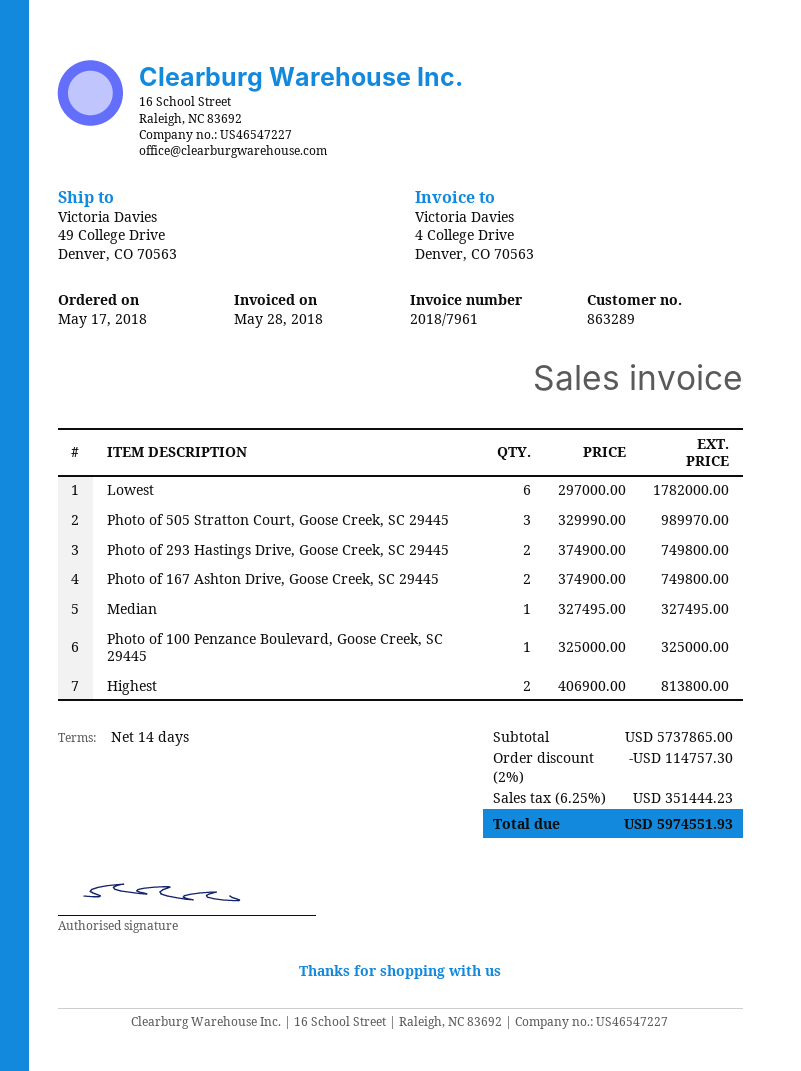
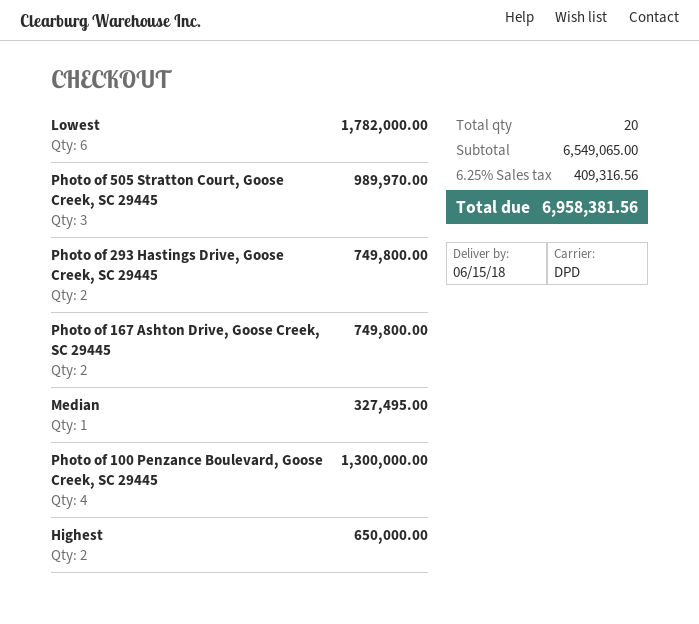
Photo of 100 Penzance Boulevard, Goose Creek, SC 29445: 1 for 325000.00 -> 4 for 1300000.00
Highest: 2 for 813800.00 -> 2 for 650000.00
subtotal: 5737865.00 -> 6549065.00
discount: 2% = 114757.30 -> none
tax: 6.25% = 351444.23 -> 6.25% = 409316.56
total: 5974551.93 -> 6958381.56

